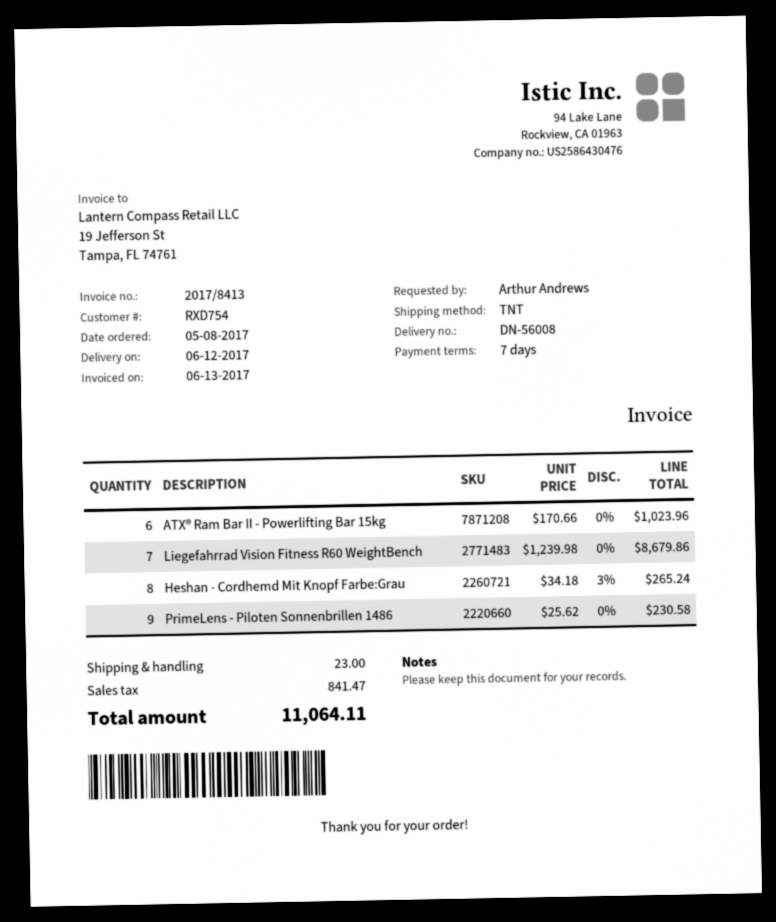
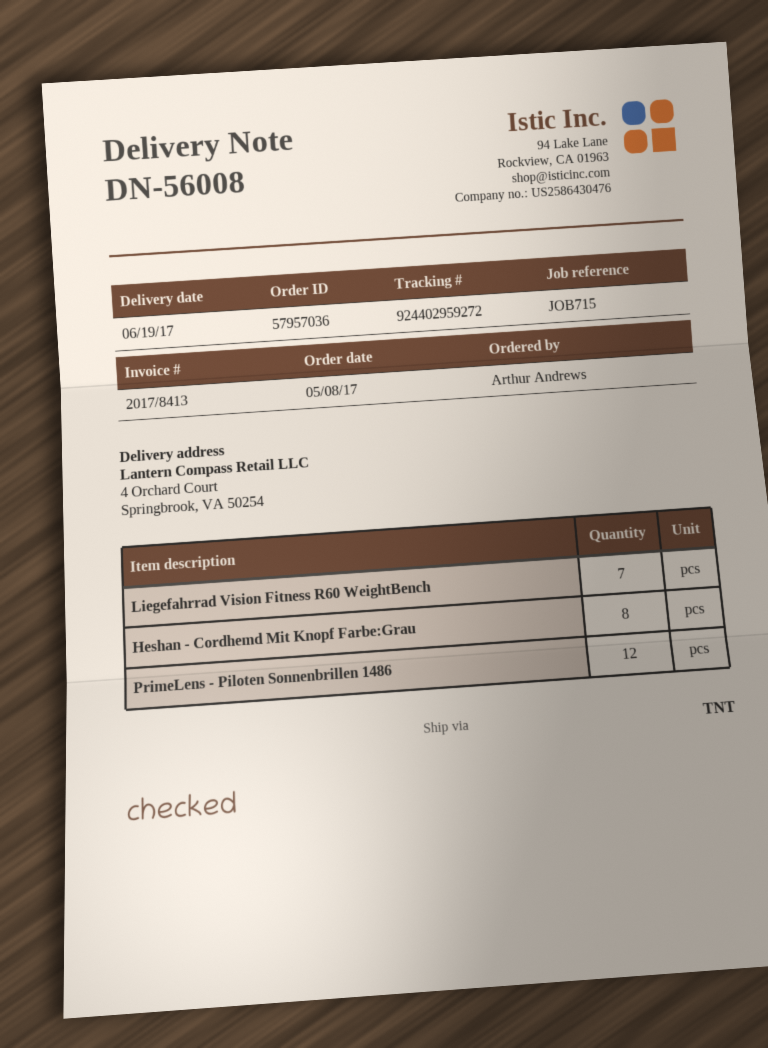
delivery date: 2017-06-12 -> 2017-06-19
ATX® Ram Bar II - Powerlifting Bar 15kg: 6 -> none
PrimeLens - Piloten Sonnenbrillen 1486: 9 -> 12

